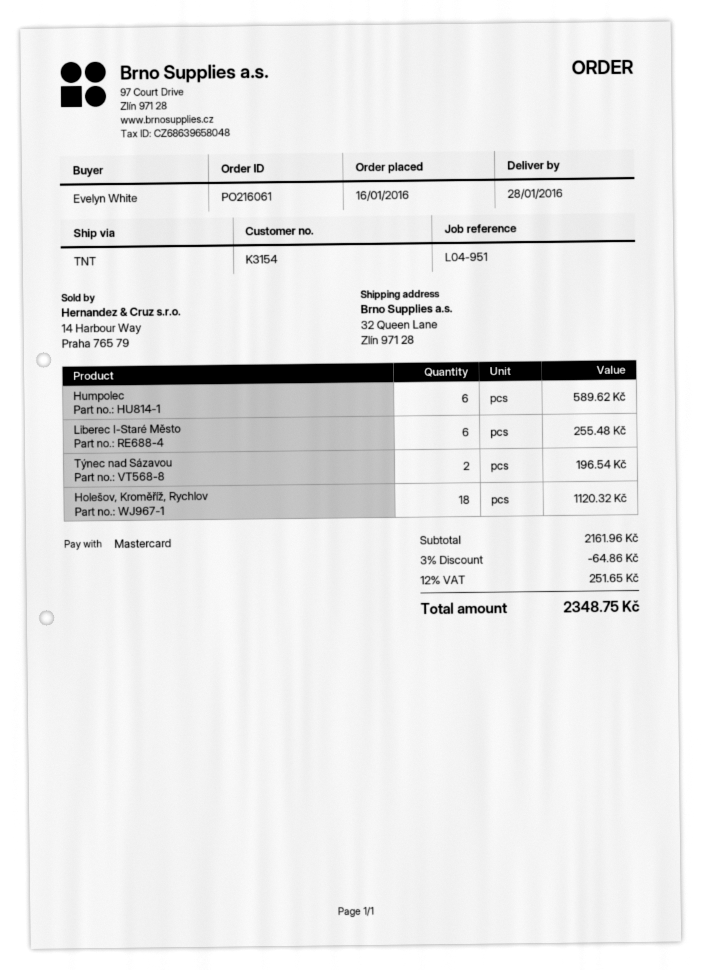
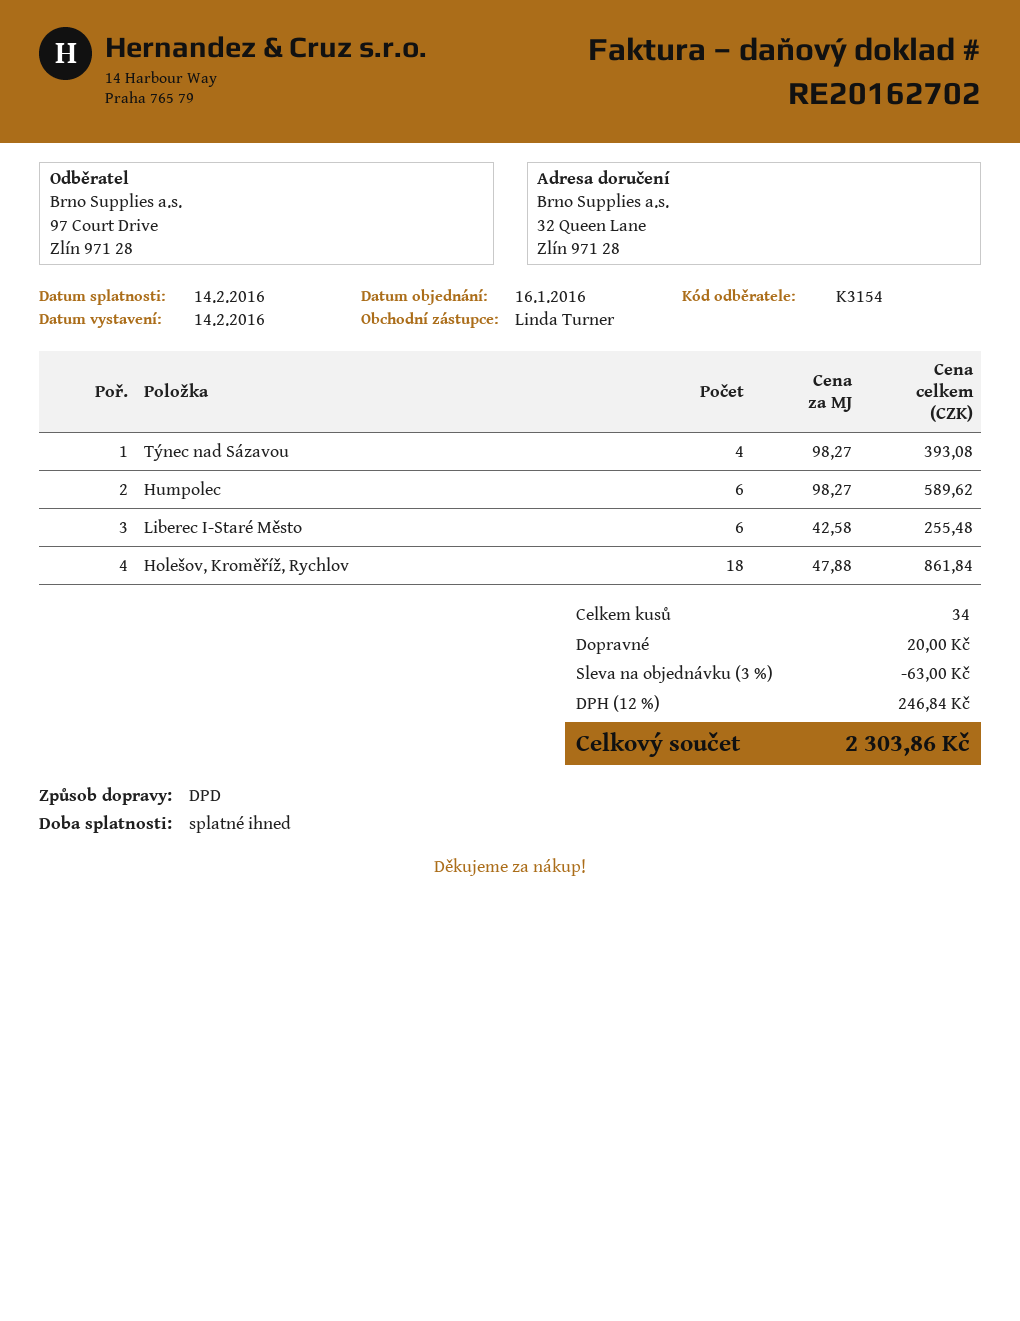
shipping method: TNT -> DPD
Týnec nad Sázavou: 2 for 196.54 -> 4 for 393.08
Holešov, Kroměříž, Rychlov: 18 for 1120.32 -> 18 for 861.84
discount: 3% = 64.86 -> 3% = 63.00
shipping: none -> 20.00
tax: 12% = 251.65 -> 12% = 246.84
total: 2348.75 -> 2303.86

